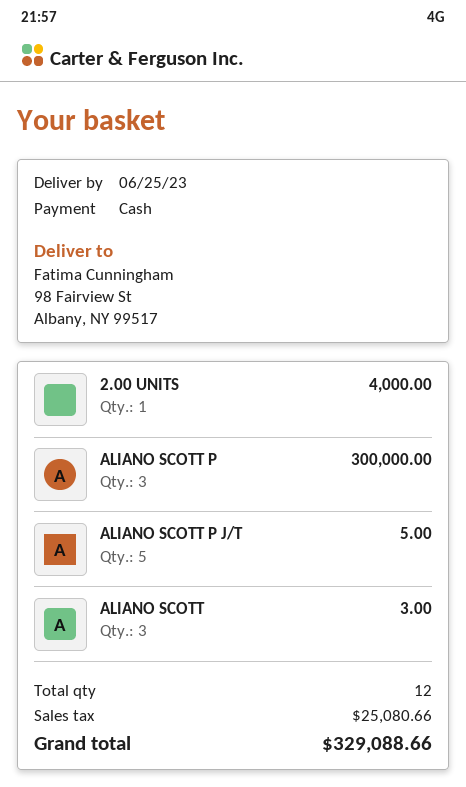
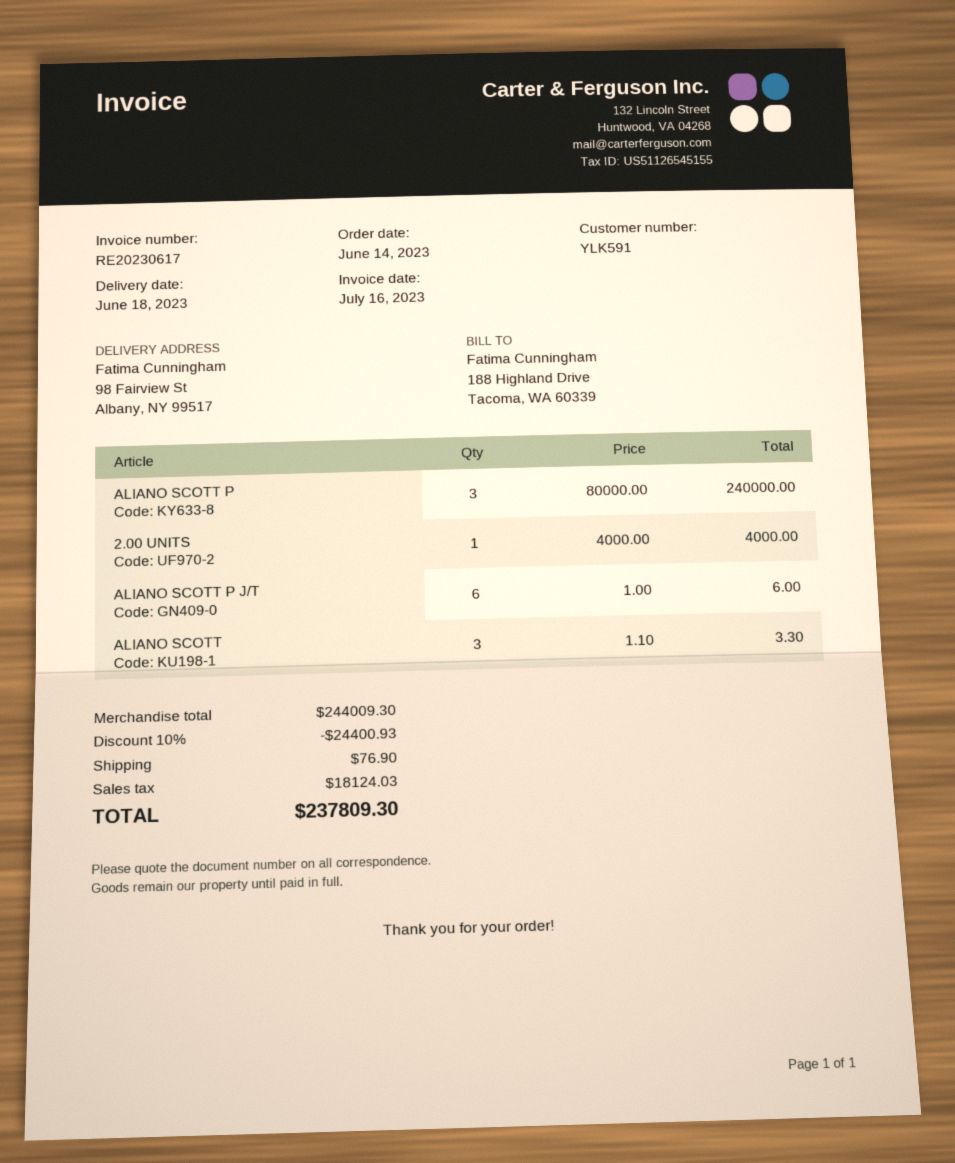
delivery date: 2023-06-25 -> 2023-06-18
ALIANO SCOTT P: 3 for 300000.00 -> 3 for 240000.00
ALIANO SCOTT P J/T: 5 for 5.00 -> 6 for 6.00
ALIANO SCOTT: 3 for 3.00 -> 3 for 3.30
discount: none -> 10% = 24400.93
shipping: none -> 76.90
tax: 25080.66 -> 18124.03
total: 329088.66 -> 237809.30

